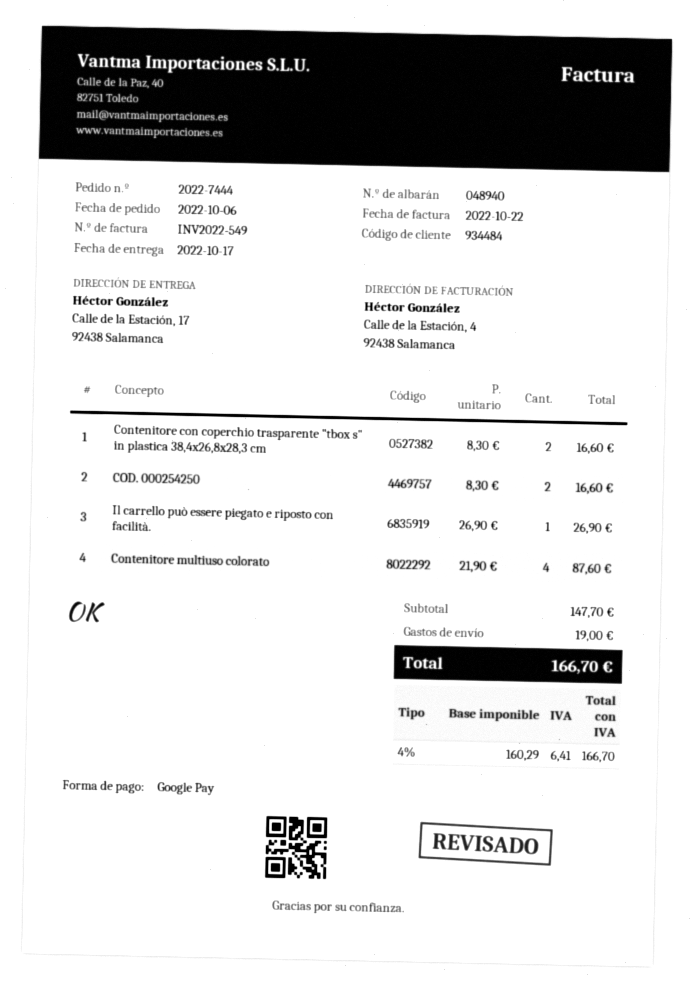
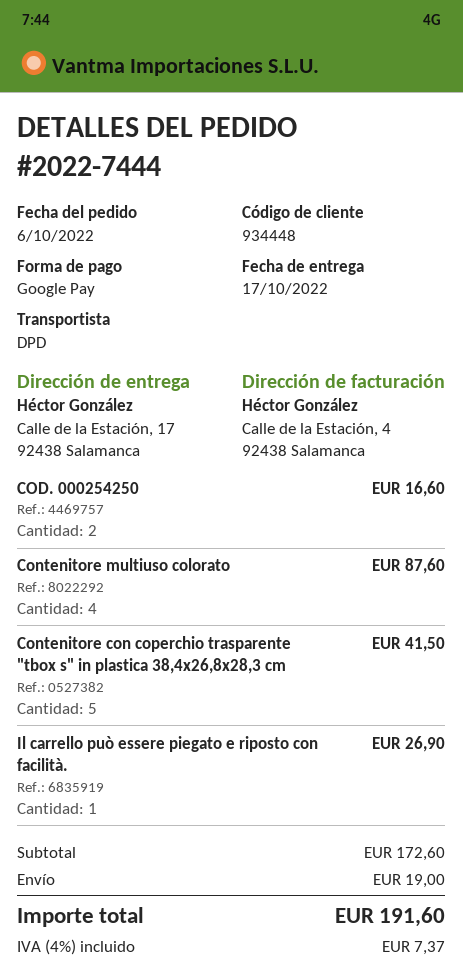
customer number: 934484 -> 934448
Contenitore con coperchio trasparente "tbox s" in plastica 38,4x26,8x28,3 cm: 2 for 16.60 -> 5 for 41.50
subtotal: 147.70 -> 172.60
tax: 4% = 6.41 -> 4% = 7.37
total: 166.70 -> 191.60

